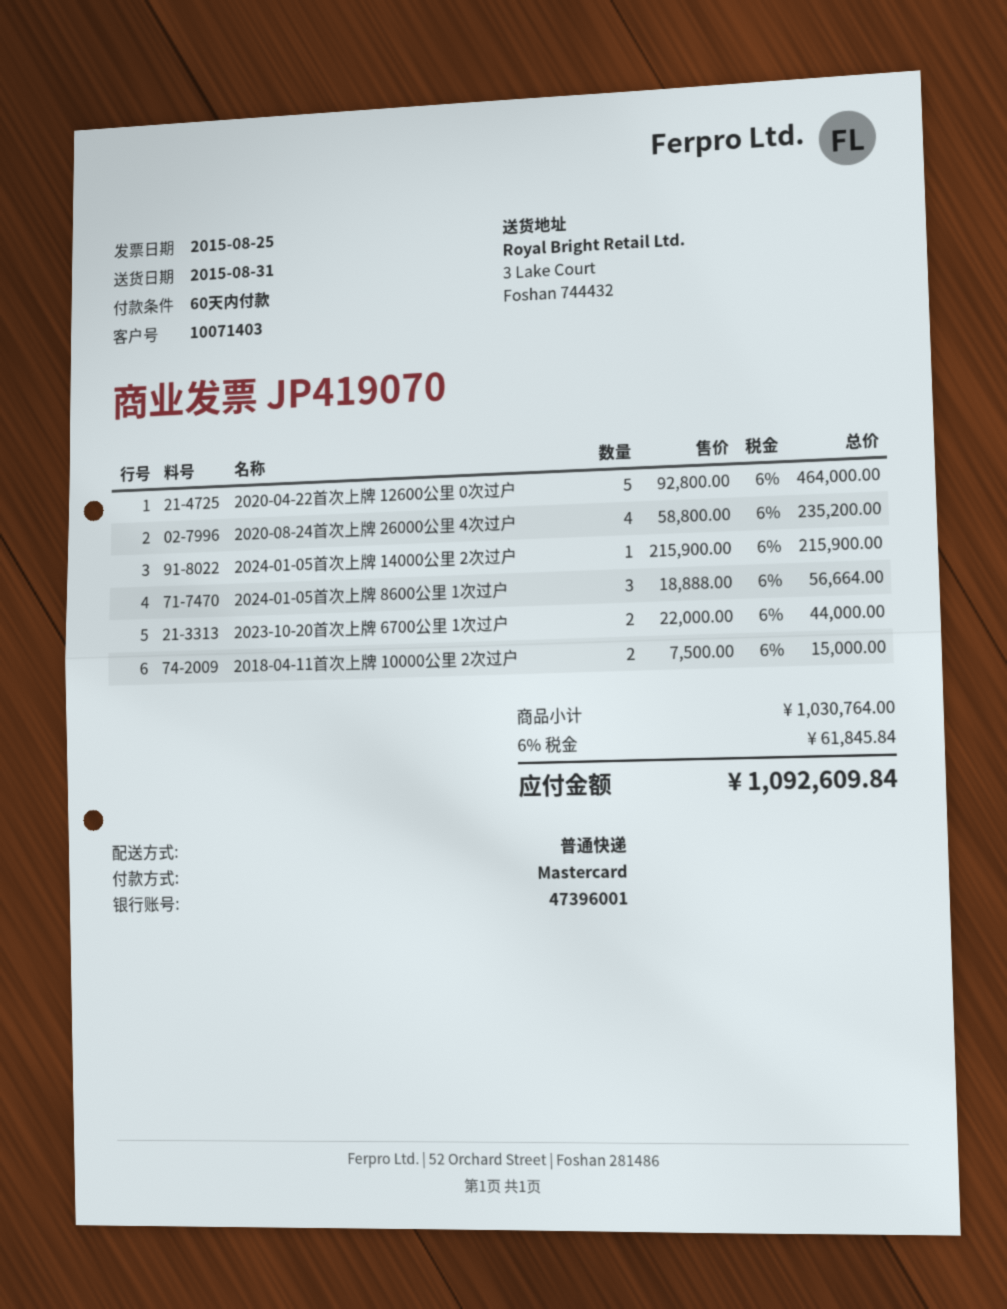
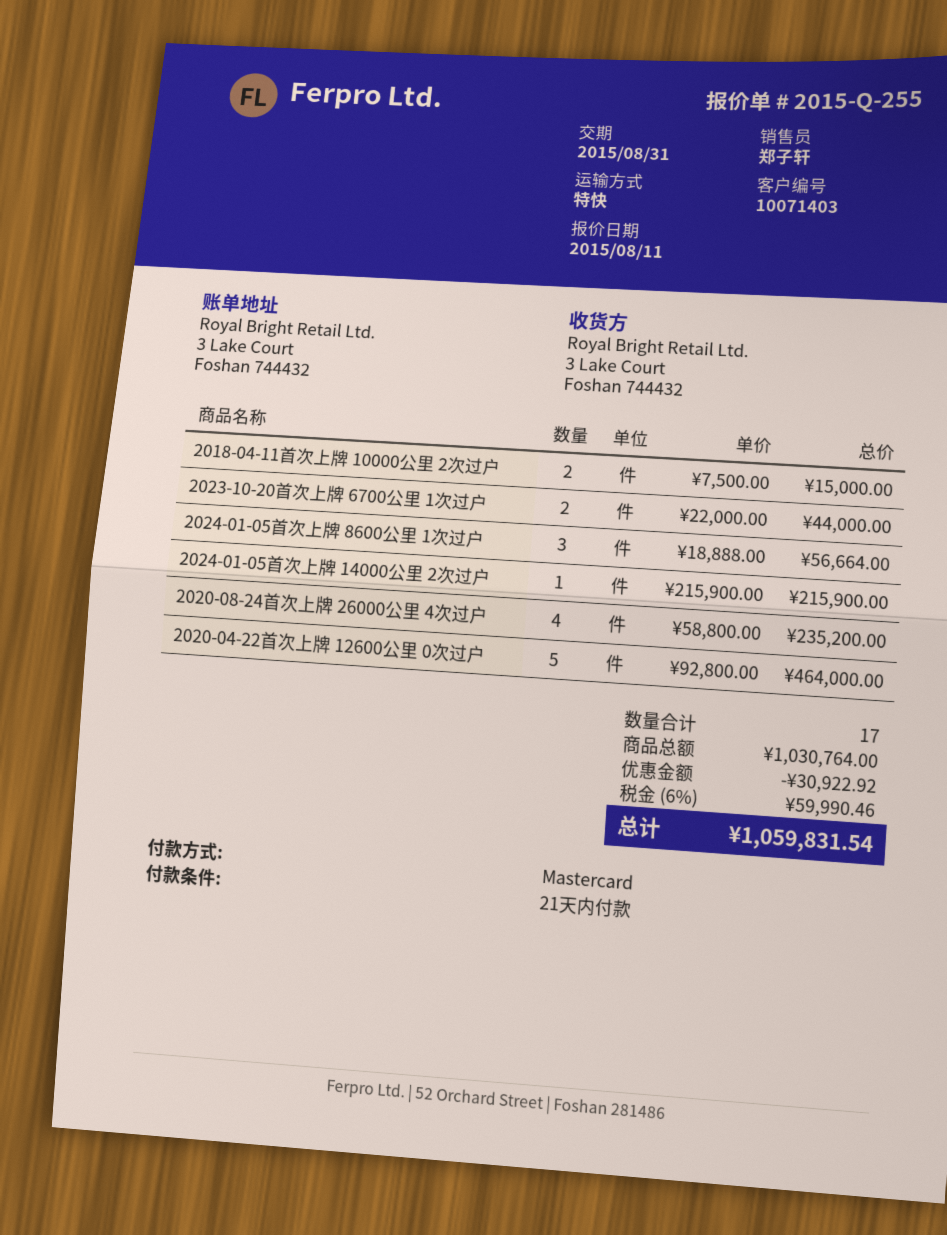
payment terms: 60 days -> 21 days
shipping method: standard -> express
discount: none -> 30922.92
tax: 6% = 61845.84 -> 6% = 59990.46
total: 1092609.84 -> 1059831.54

